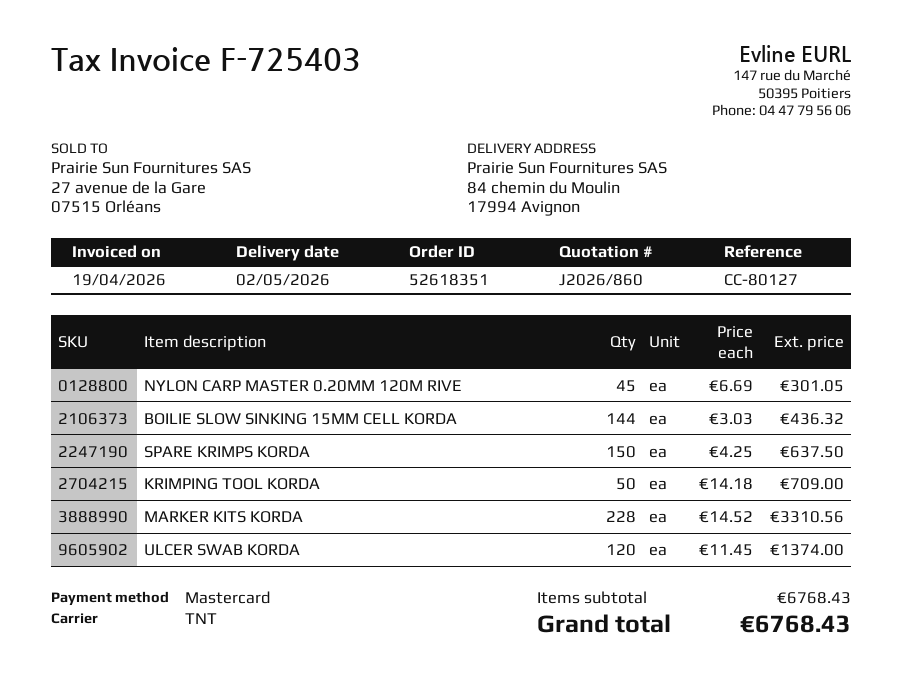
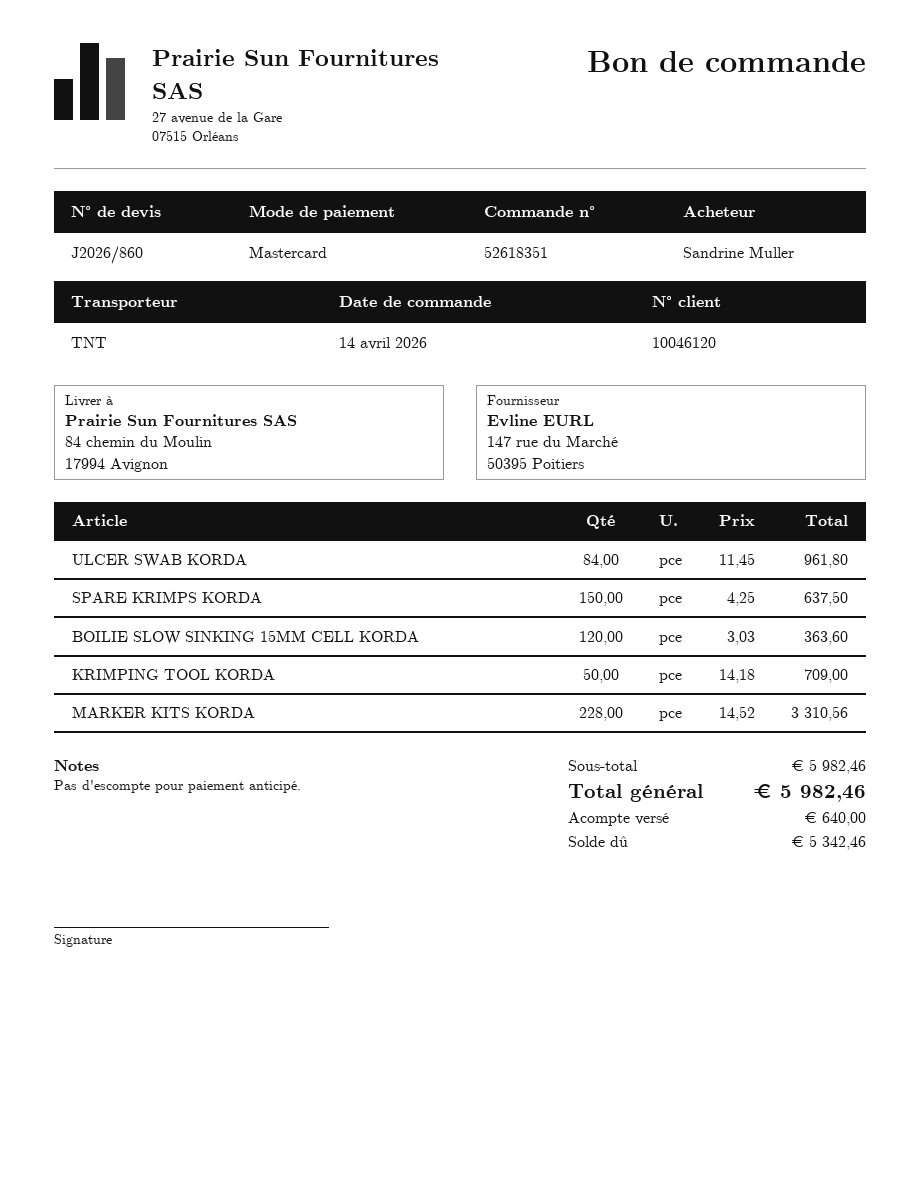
NYLON CARP MASTER 0.20MM 120M RIVE: 45 x 6.69 = 301.05 -> none
BOILIE SLOW SINKING 15MM CELL KORDA: 144 x 3.03 = 436.32 -> 120 x 3.03 = 363.60
ULCER SWAB KORDA: 120 x 11.45 = 1374.00 -> 84 x 11.45 = 961.80
subtotal: 6768.43 -> 5982.46
total: 6768.43 -> 5982.46

